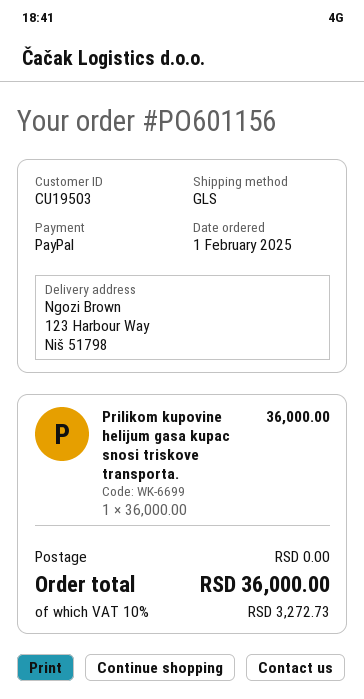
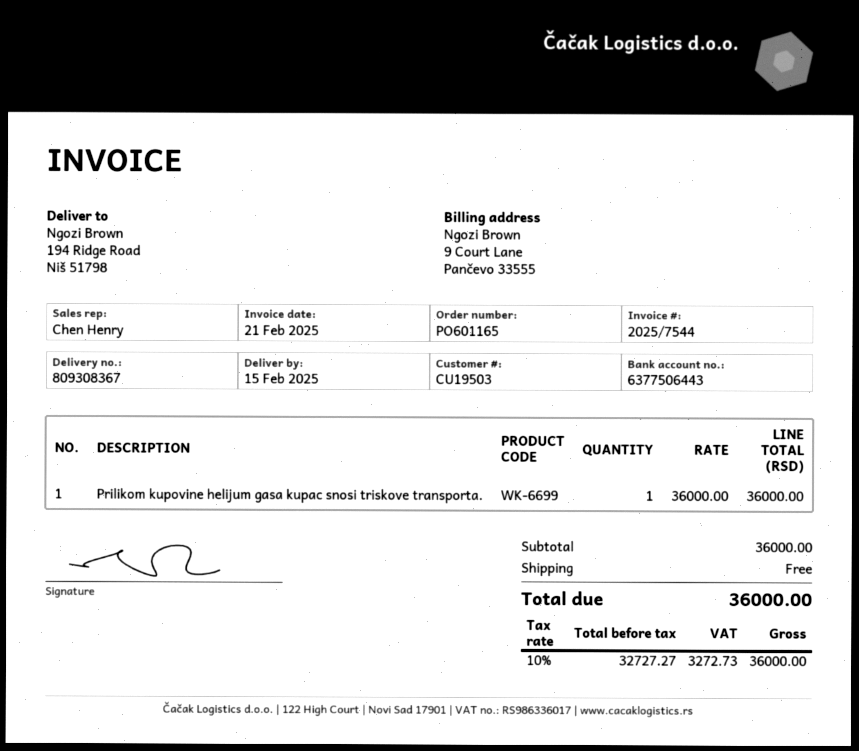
order number: PO601156 -> PO601165
ship to: 123 Harbour Way, Niš 51798 -> 194 Ridge Road, Niš 51798

